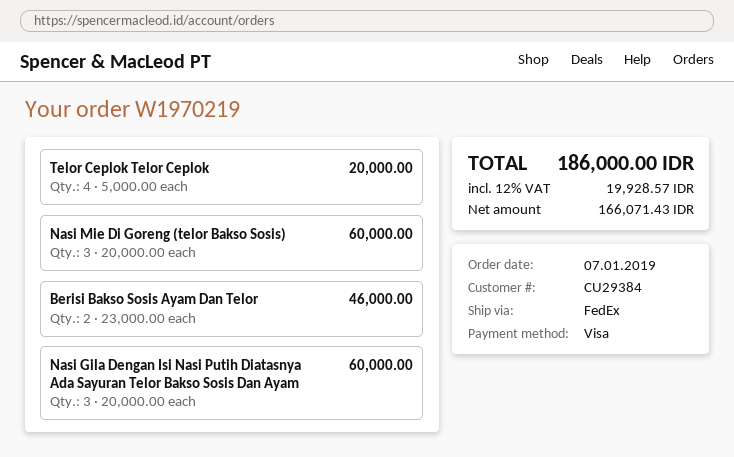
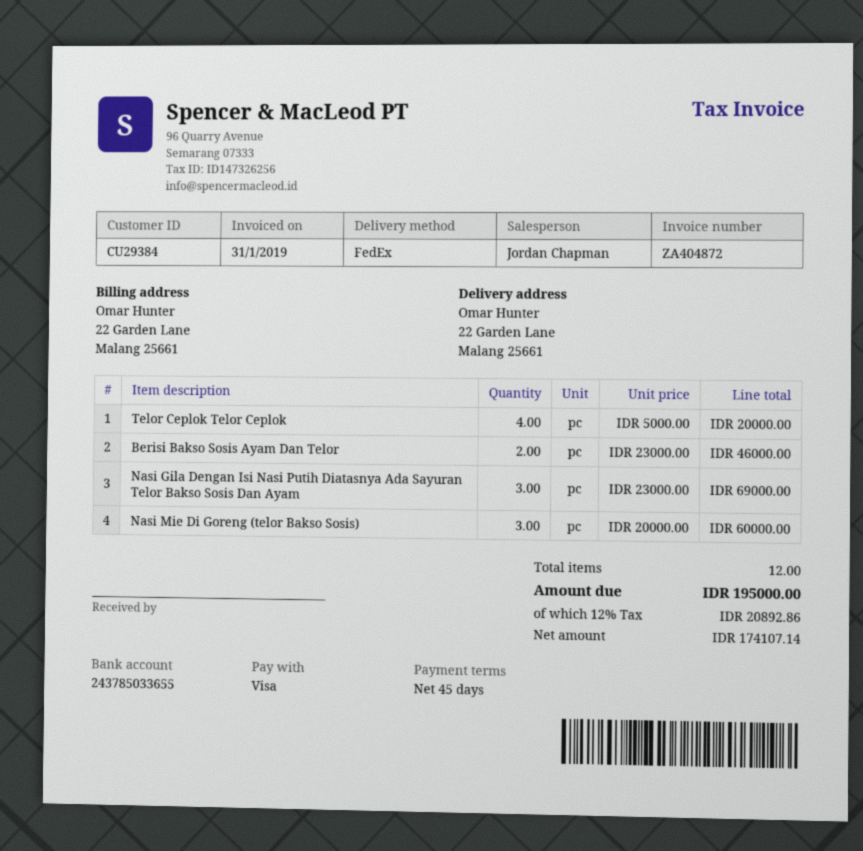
Nasi Gila Dengan Isi Nasi Putih Diatasnya Ada Sayuran Telor Bakso Sosis Dan Ayam: 3 x 20000.00 = 60000.00 -> 3 x 23000.00 = 69000.00
net: 166071.43 -> 174107.14
tax: 12% = 19928.57 -> 12% = 20892.86
total: 186000.00 -> 195000.00

